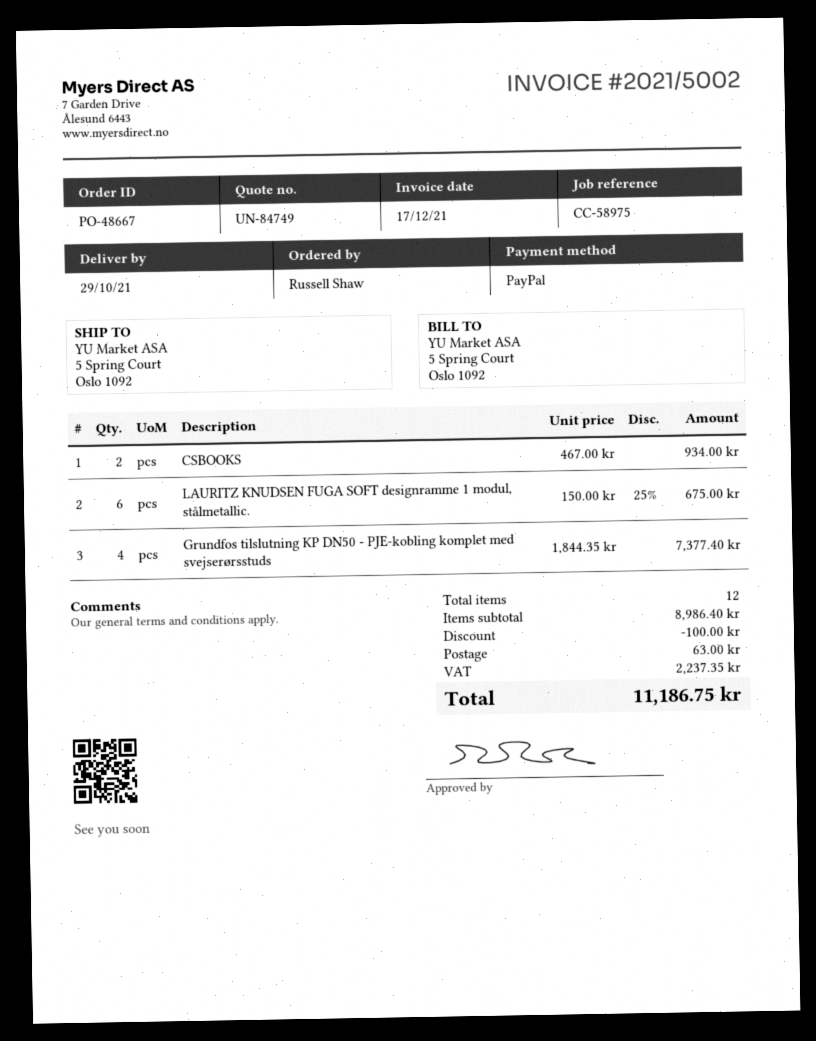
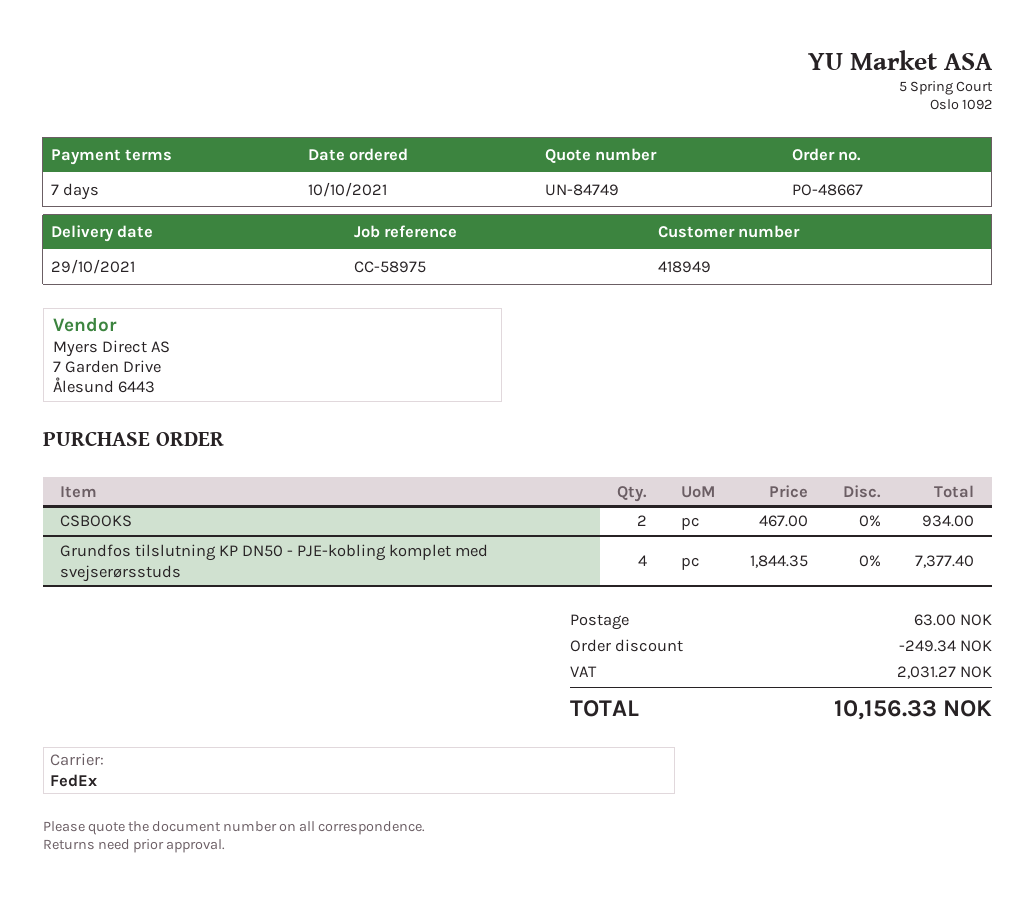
LAURITZ KNUDSEN FUGA SOFT designramme 1 modul, stålmetallic.: 6 x 150.00 - 25% = 675.00 -> none
discount: 100.00 -> 249.34
tax: 2237.35 -> 2031.27
total: 11186.75 -> 10156.33

